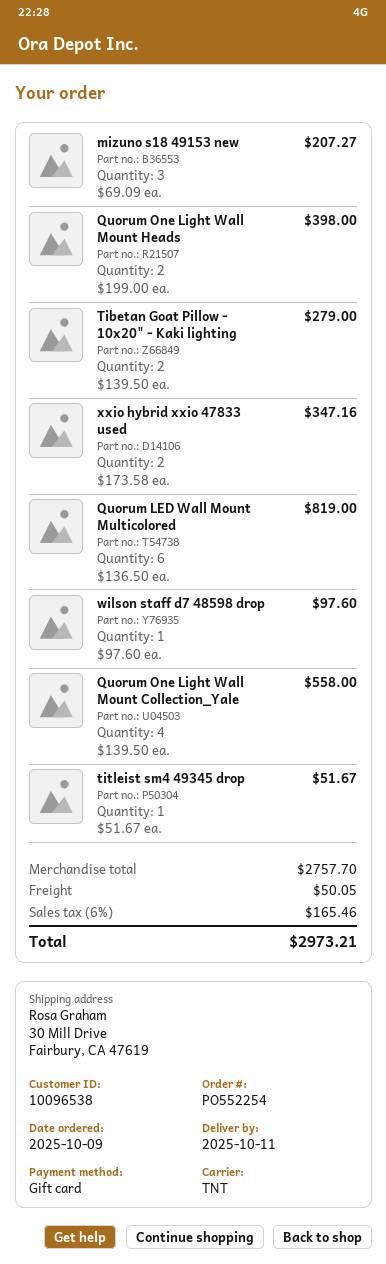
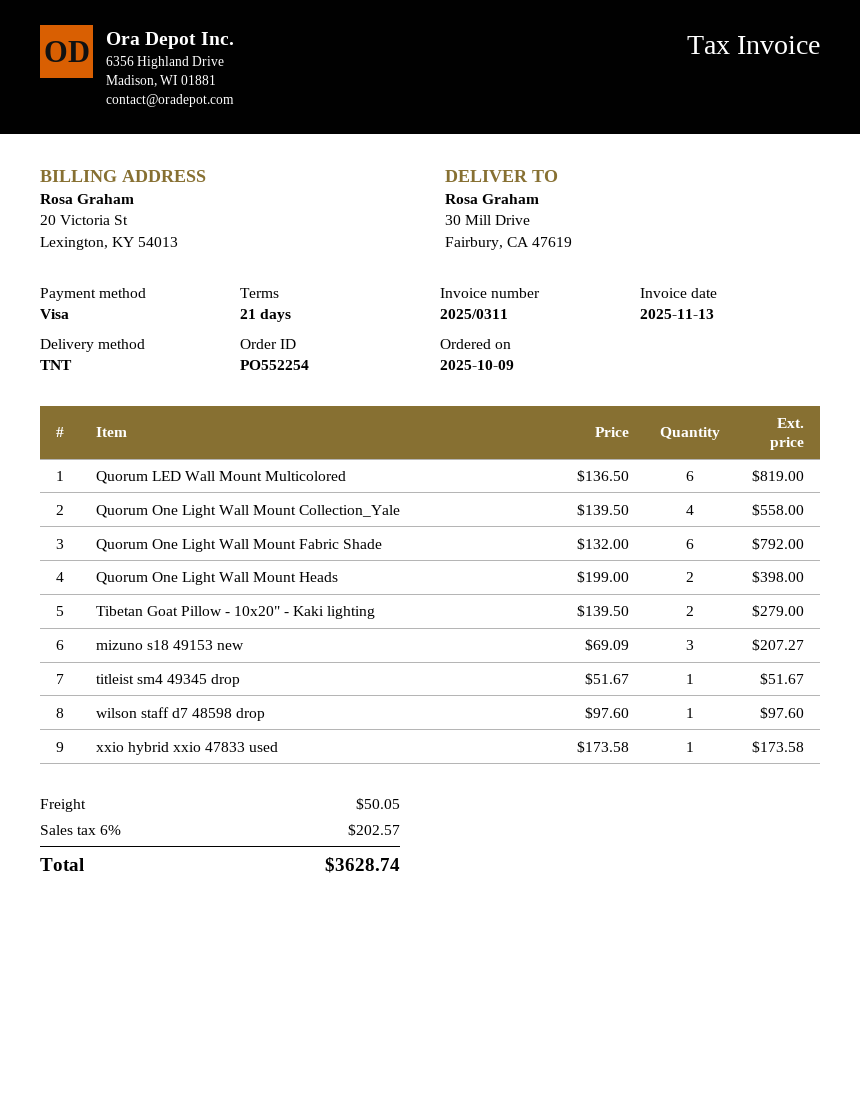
payment method: gift card -> Visa
xxio hybrid xxio 47833 used: 2 x 173.58 = 347.16 -> 1 x 173.58 = 173.58
Quorum One Light Wall Mount Fabric Shade: none -> 6 x 132.00 = 792.00
tax: 6% = 165.46 -> 6% = 202.57
total: 2973.21 -> 3628.74

